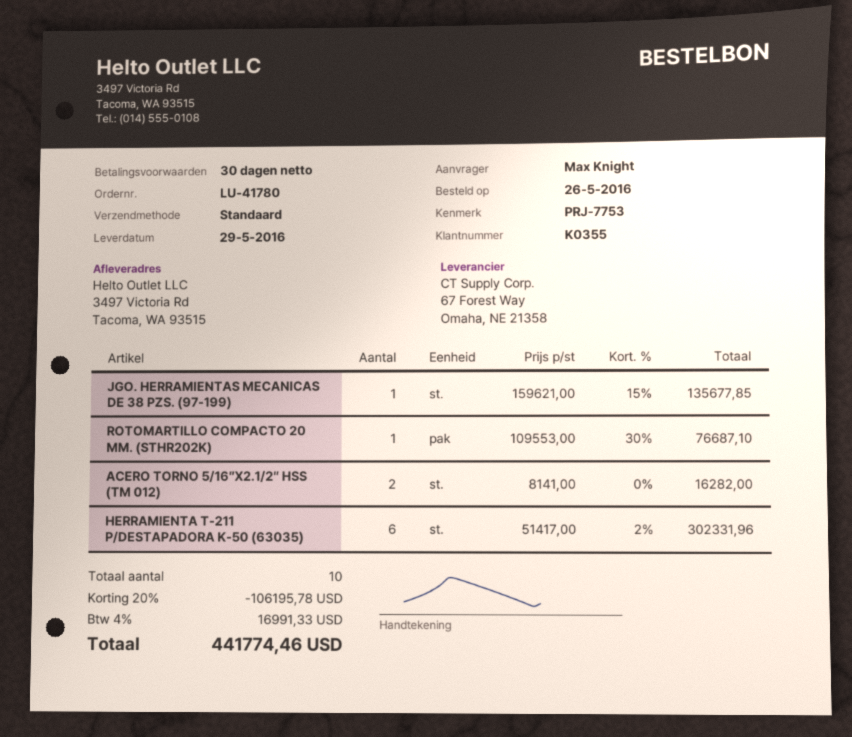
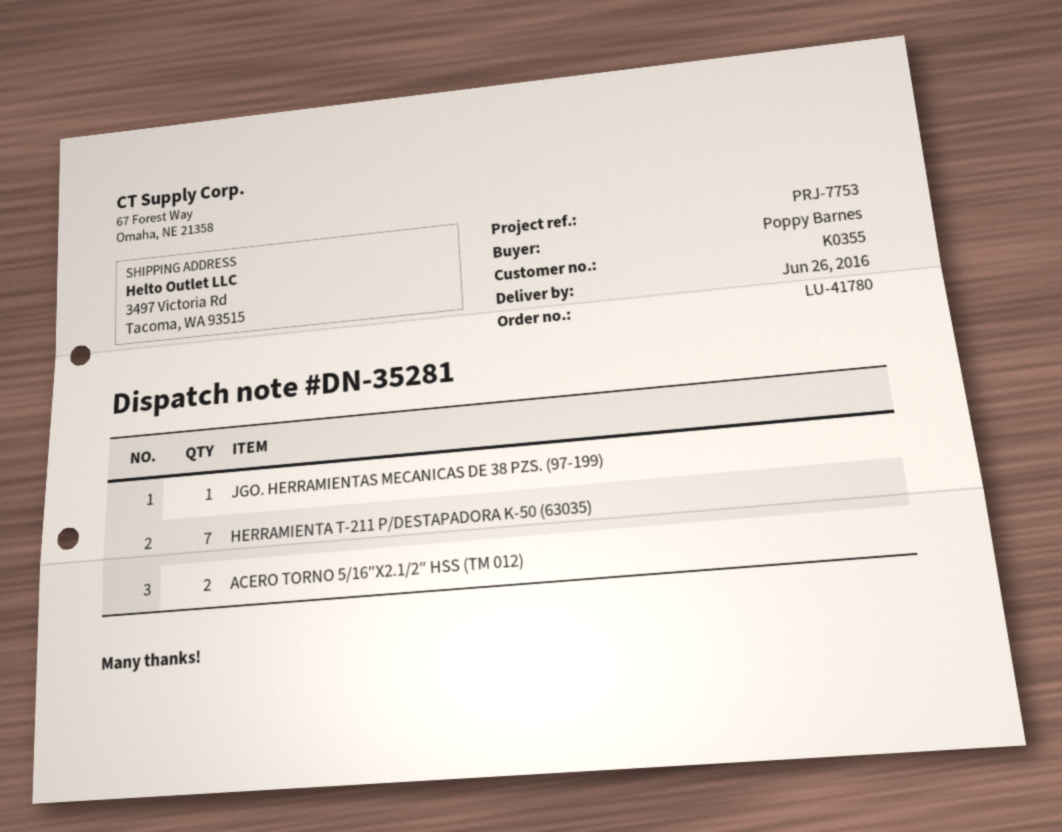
delivery date: 2016-05-29 -> 2016-06-26
ordered by: Max Knight -> Poppy Barnes
ROTOMARTILLO COMPACTO 20 MM. (STHR202K): 1 -> none
HERRAMIENTA T-211 P/DESTAPADORA K-50 (63035): 6 -> 7

